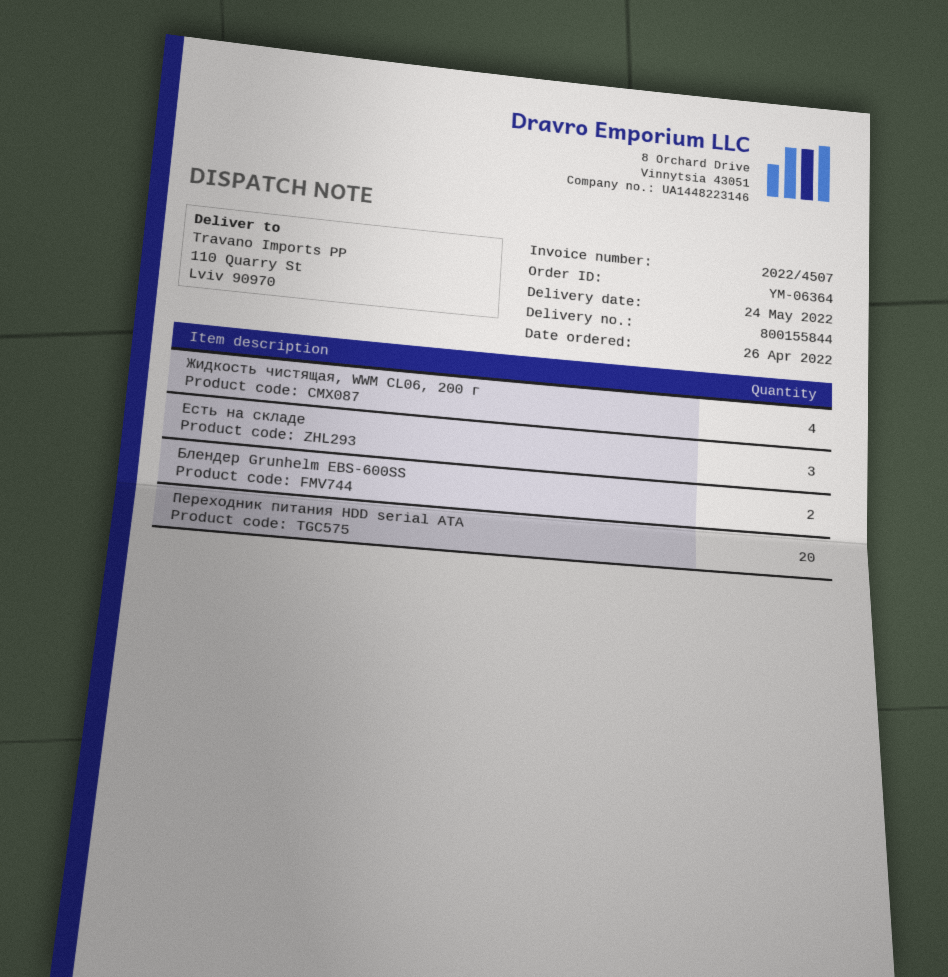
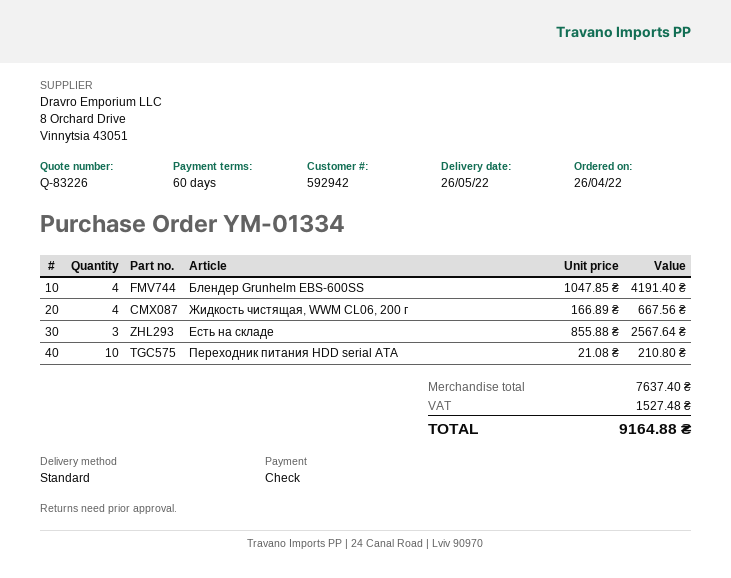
order number: YM-06364 -> YM-01334
delivery date: 2022-05-24 -> 2022-05-26
Блендер Grunhelm EBS-600SS: 2 -> 4
Переходник питания HDD serial ATA: 20 -> 10

